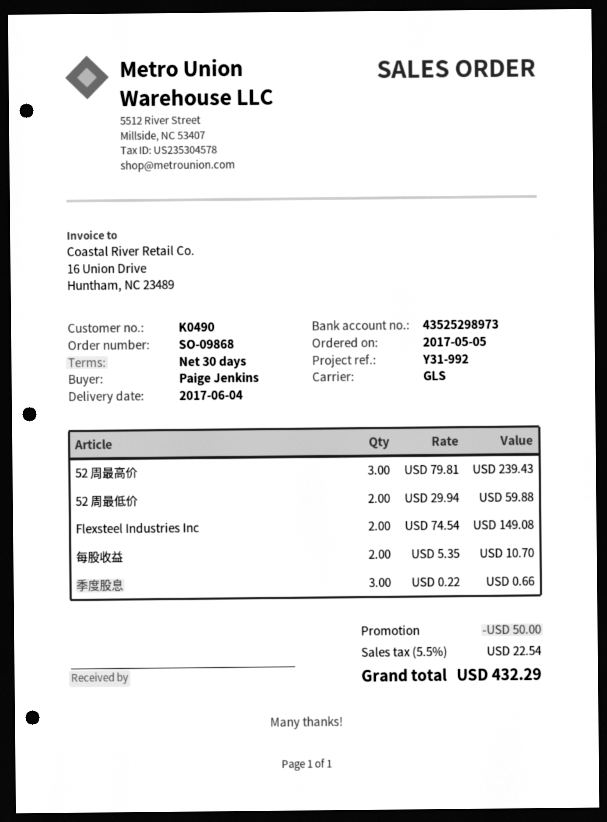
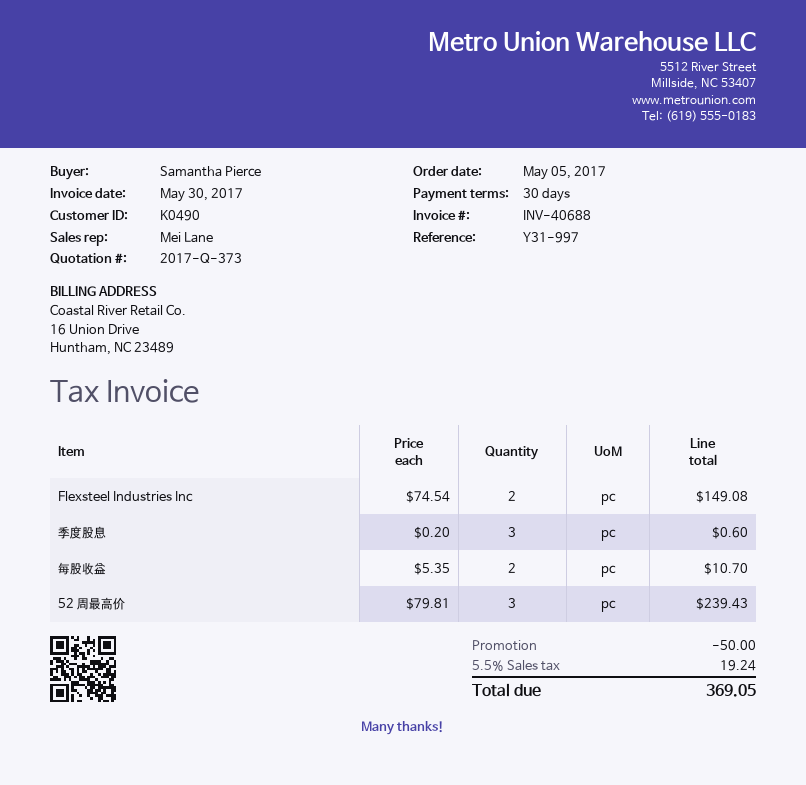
reference: Y31-992 -> Y31-997
ordered by: Paige Jenkins -> Samantha Pierce
52 周最低价: 2 x 29.94 = 59.88 -> none
季度股息: 3 x 0.22 = 0.66 -> 3 x 0.20 = 0.60
tax: 5.5% = 22.54 -> 5.5% = 19.24
total: 432.29 -> 369.05

